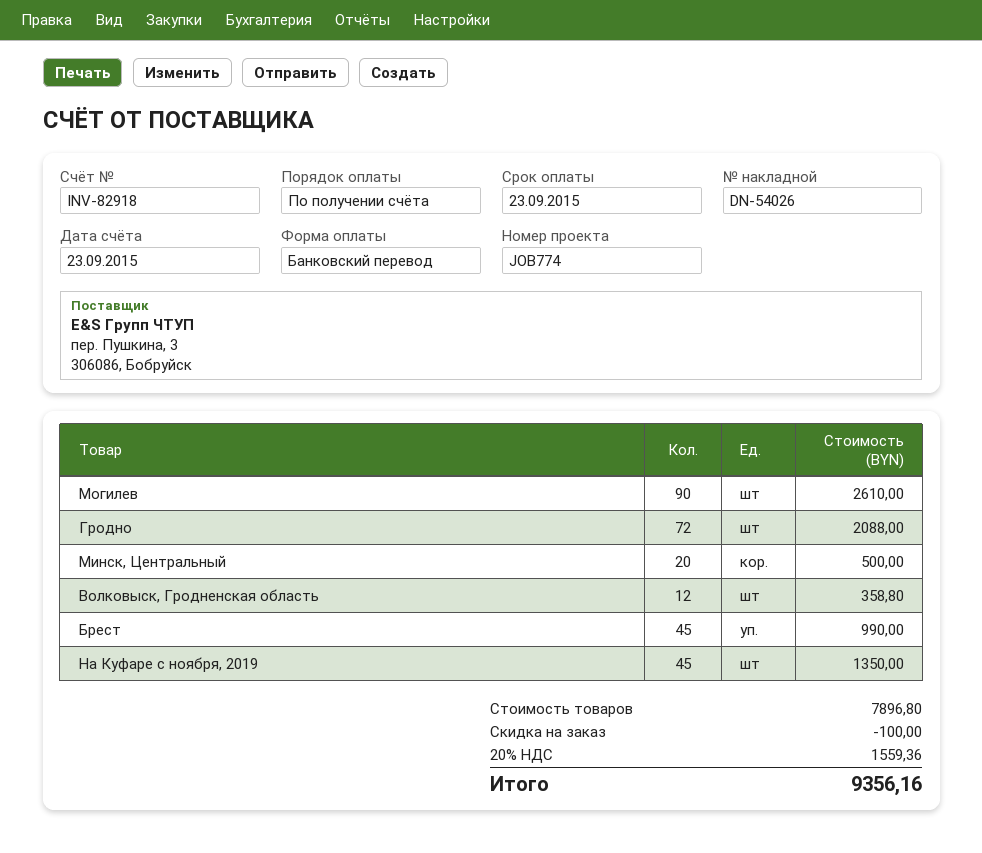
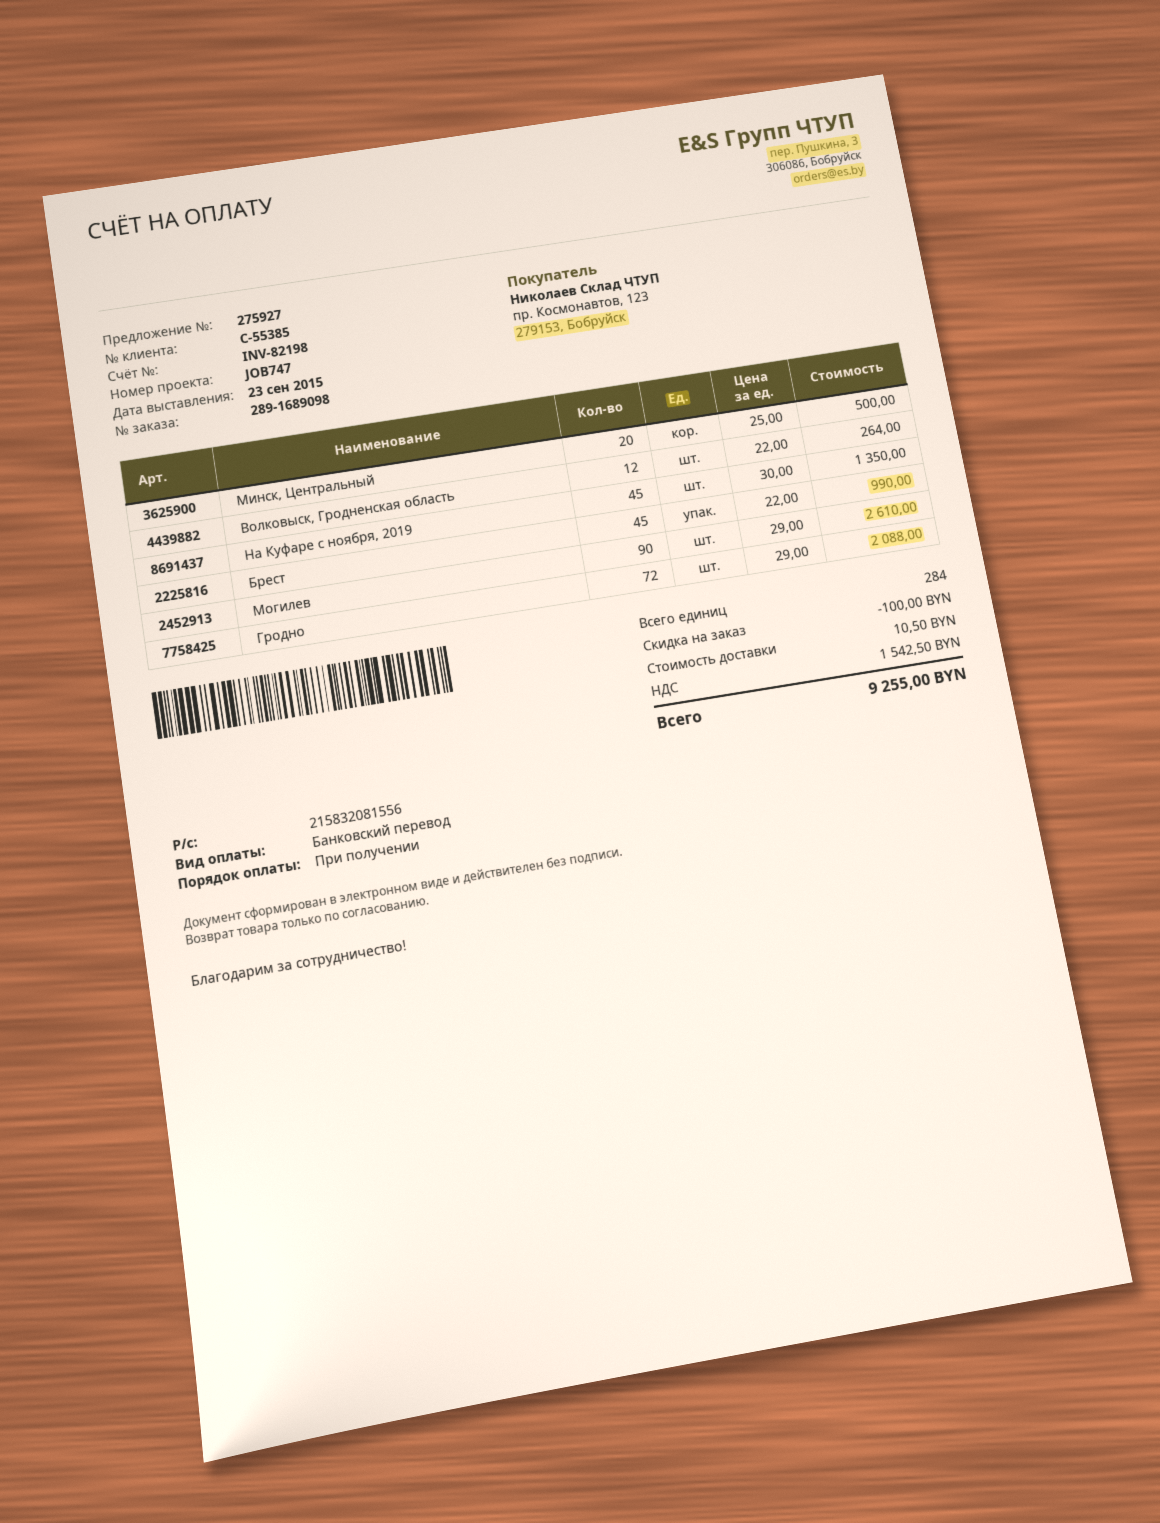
invoice number: INV-82918 -> INV-82198
reference: JOB774 -> JOB747
Волковыск, Гродненская область: 12 for 358.80 -> 12 for 264.00
shipping: none -> 10.50
tax: 1559.36 -> 1542.50
total: 9356.16 -> 9255.00

